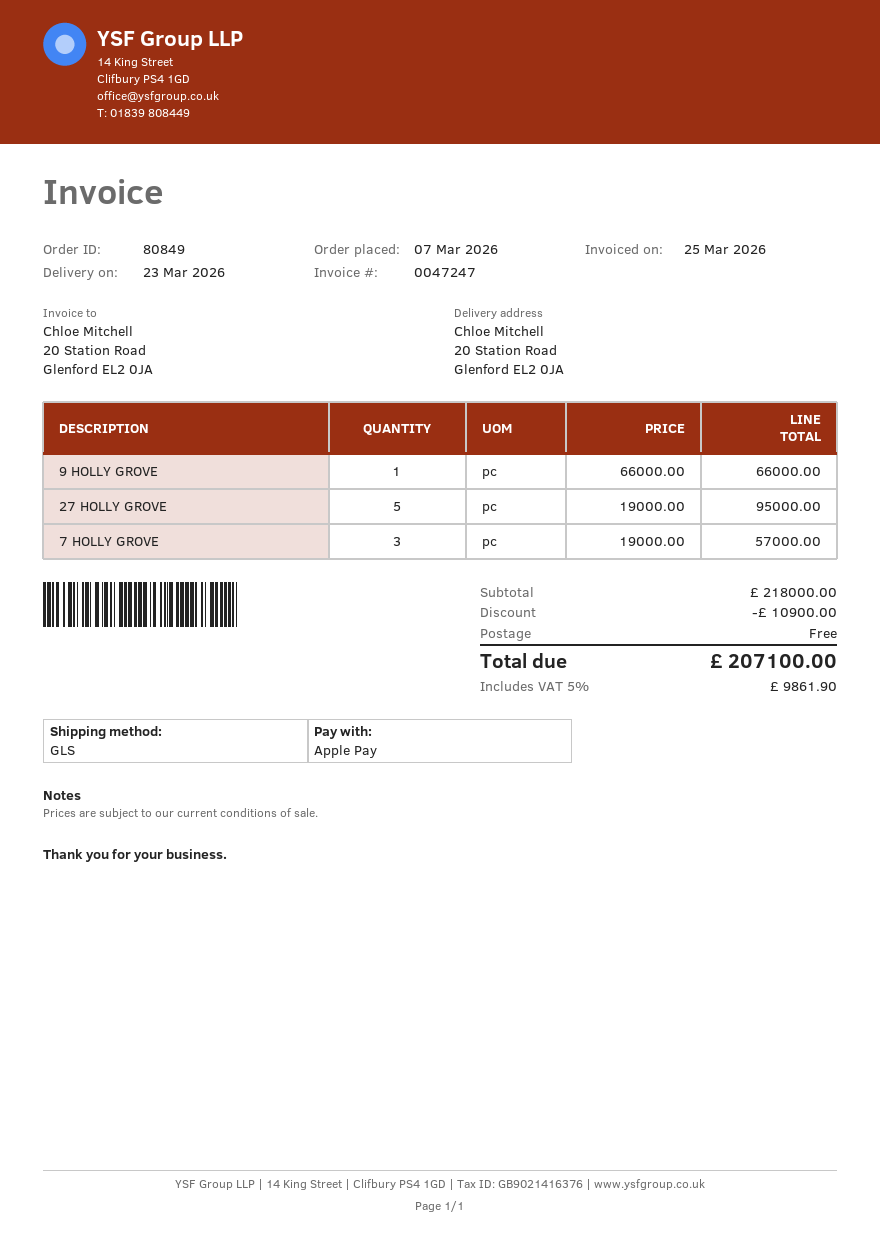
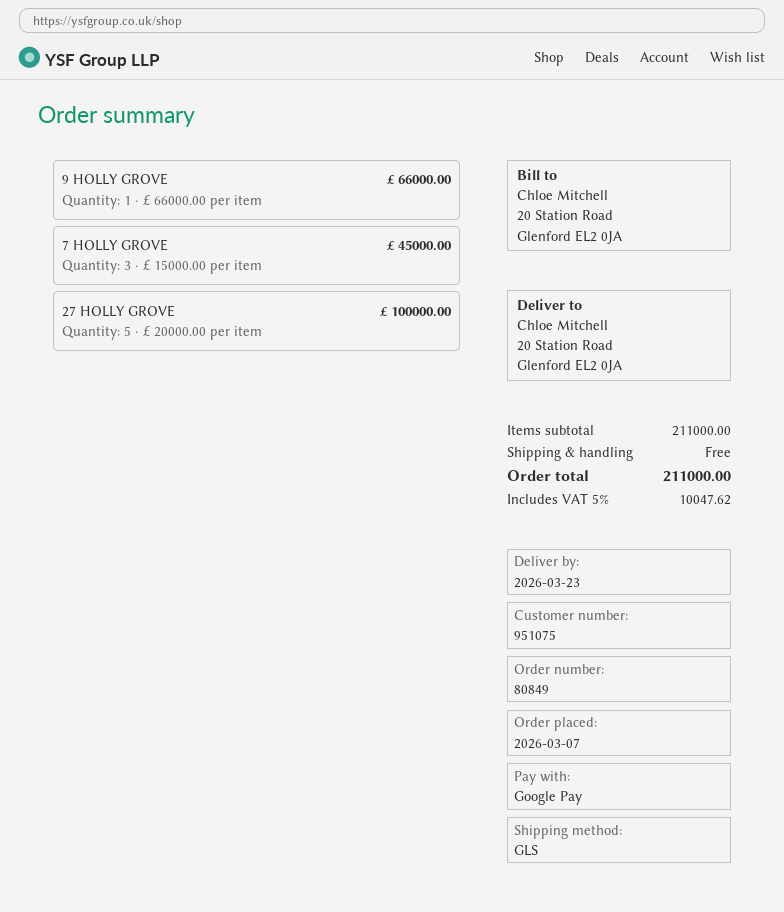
payment method: Apple Pay -> Google Pay
27 HOLLY GROVE: 5 x 19000.00 = 95000.00 -> 5 x 20000.00 = 100000.00
7 HOLLY GROVE: 3 x 19000.00 = 57000.00 -> 3 x 15000.00 = 45000.00
subtotal: 218000.00 -> 211000.00
discount: 10900.00 -> none
tax: 5% = 9861.90 -> 5% = 10047.62
total: 207100.00 -> 211000.00

